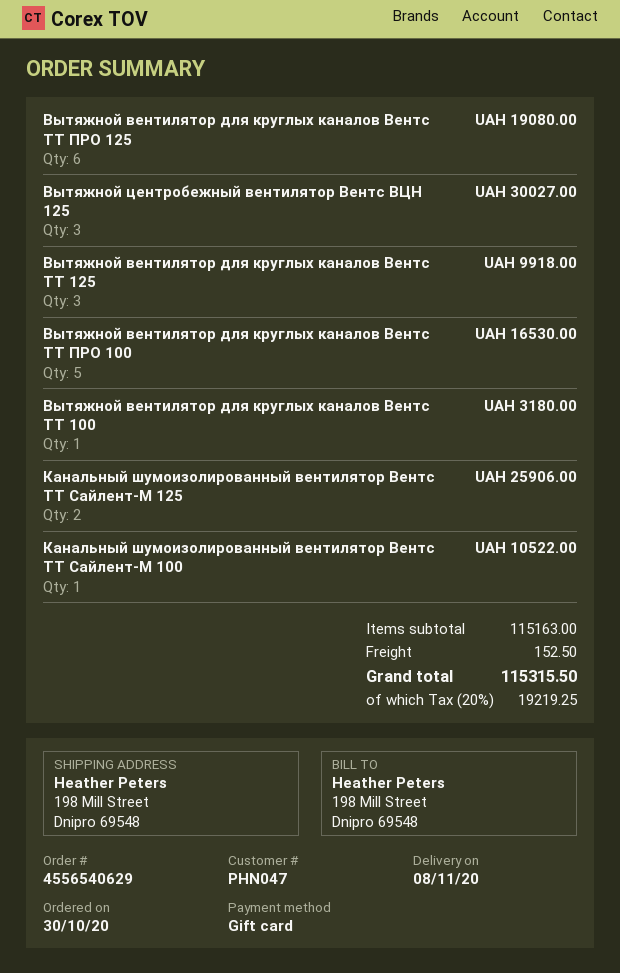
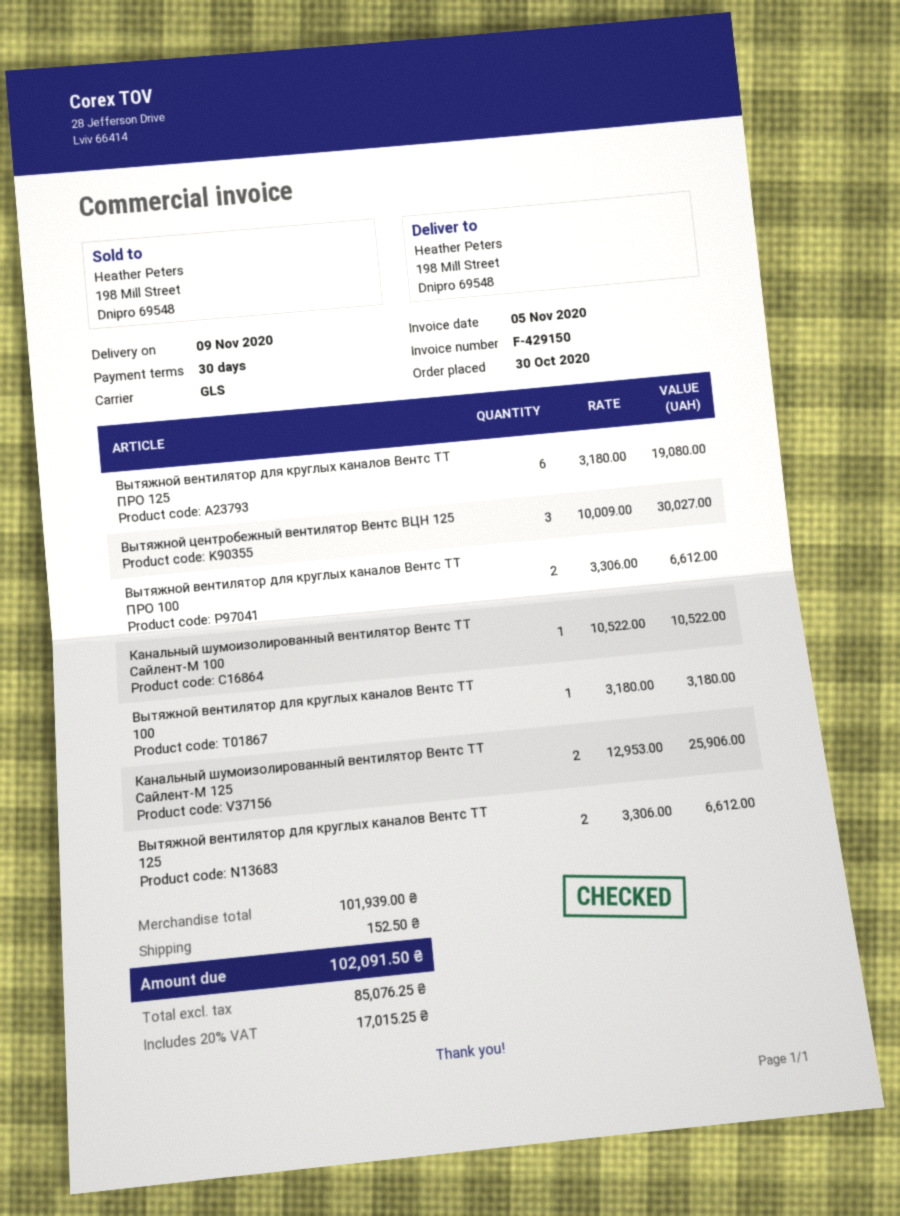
delivery date: 2020-11-08 -> 2020-11-09
Вытяжной вентилятор для круглых каналов Вентс ТТ 125: 3 for 9918.00 -> 2 for 6612.00
Вытяжной вентилятор для круглых каналов Вентс ТТ ПРО 100: 5 for 16530.00 -> 2 for 6612.00
subtotal: 115163.00 -> 101939.00
tax: 20% = 19219.25 -> 20% = 17015.25
total: 115315.50 -> 102091.50

